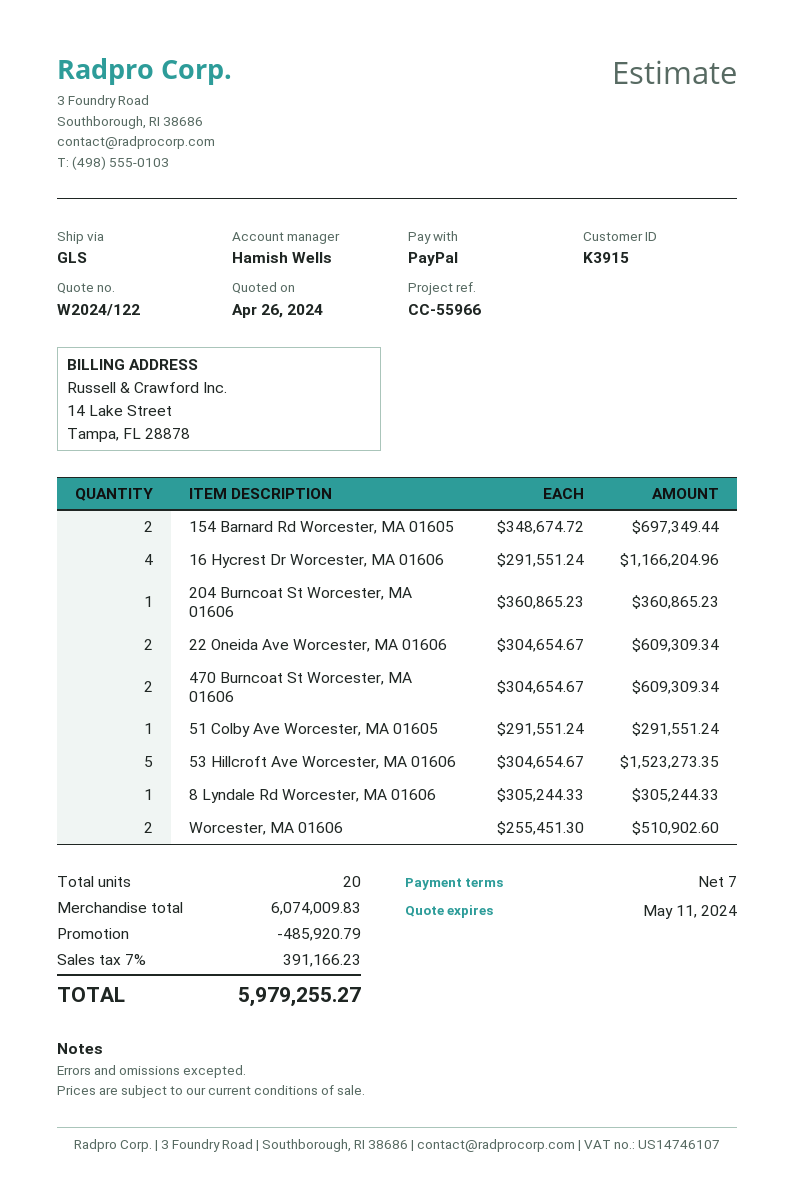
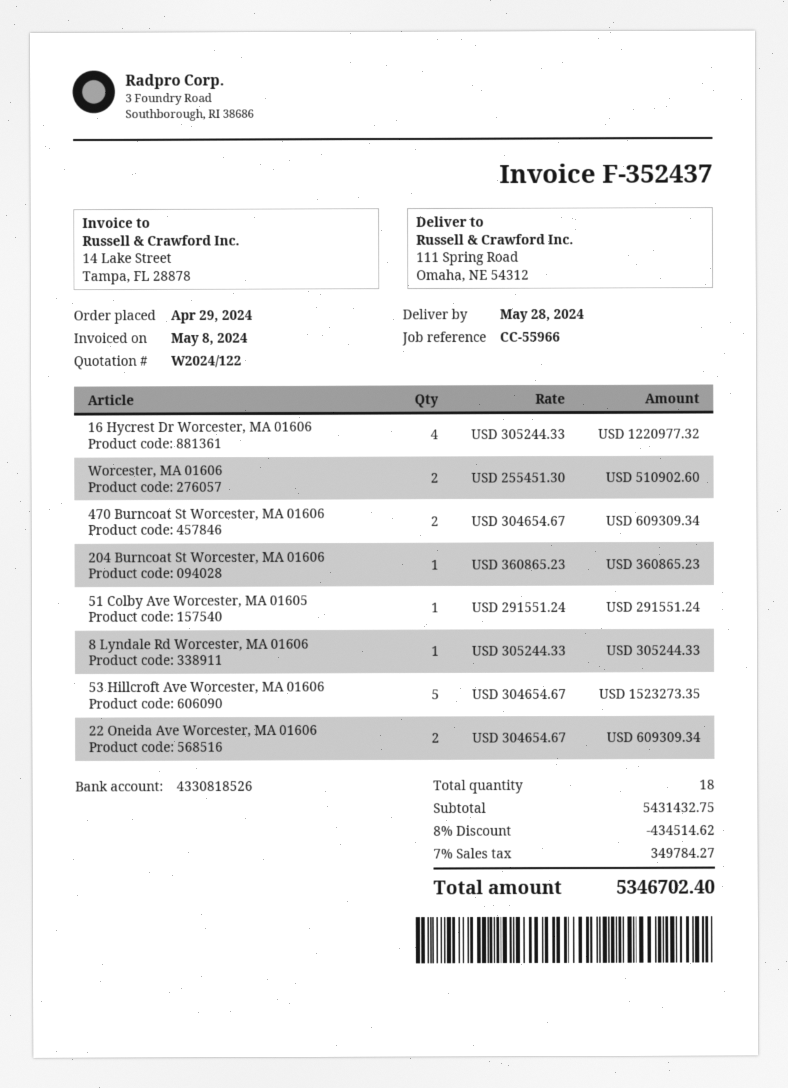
154 Barnard Rd Worcester, MA 01605: 2 x 348674.72 = 697349.44 -> none
16 Hycrest Dr Worcester, MA 01606: 4 x 291551.24 = 1166204.96 -> 4 x 305244.33 = 1220977.32
total quantity: 20 -> 18
subtotal: 6074009.83 -> 5431432.75
discount: 485920.79 -> 434514.62
tax: 7% = 391166.23 -> 7% = 349784.27
total: 5979255.27 -> 5346702.40

